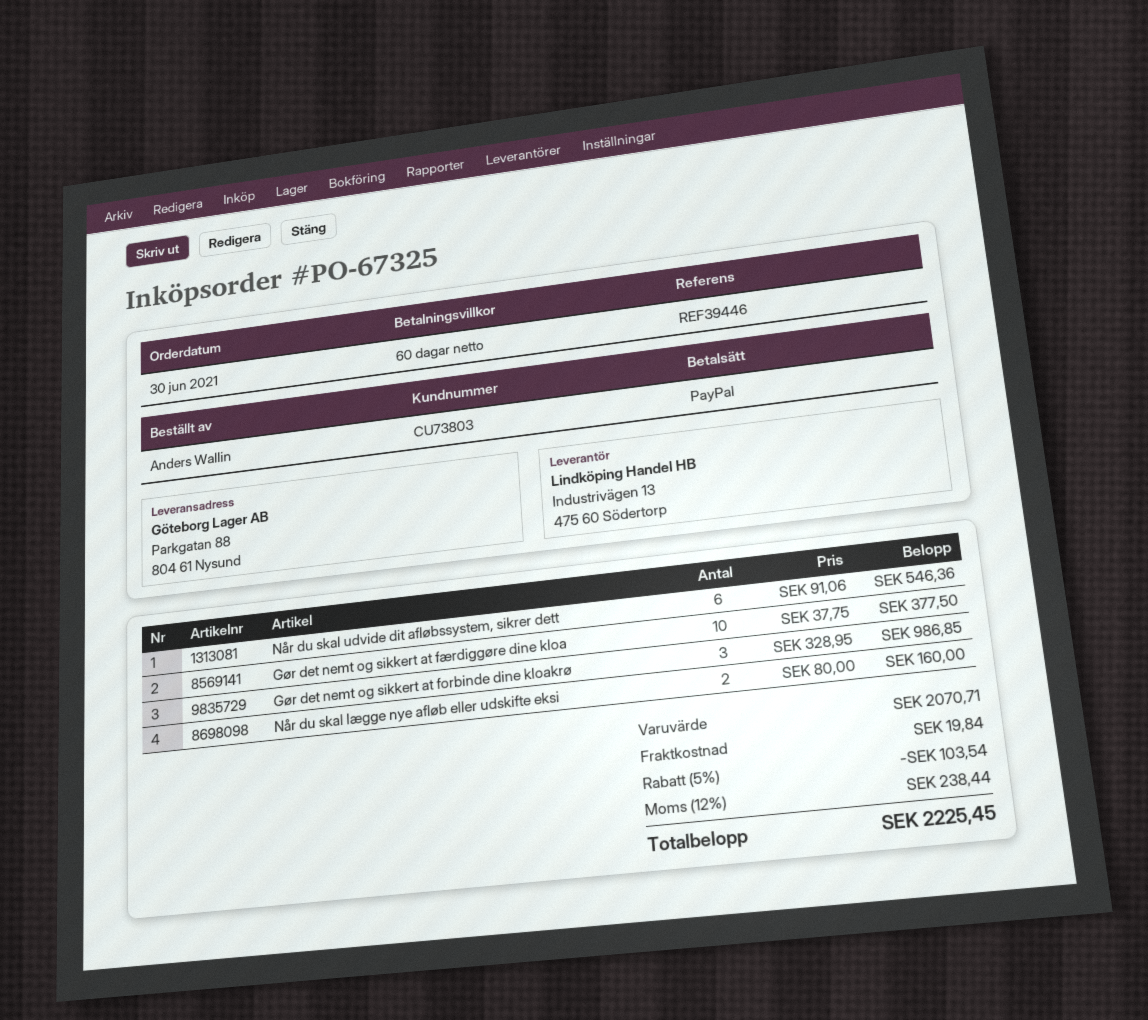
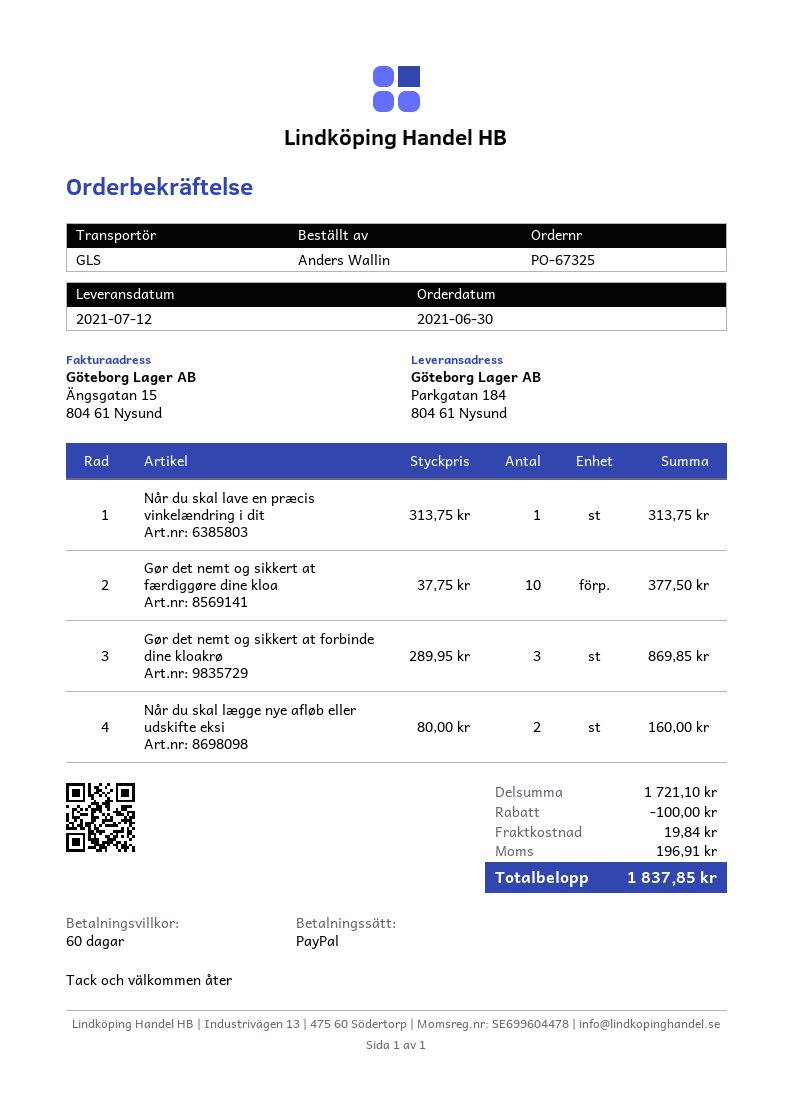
ship to: Parkgatan 88, 804 61 Nysund -> Parkgatan 184, 804 61 Nysund
Når du skal udvide dit afløbssystem, sikrer dett: 6 x 91.06 = 546.36 -> none
Gør det nemt og sikkert at forbinde dine kloakrø: 3 x 328.95 = 986.85 -> 3 x 289.95 = 869.85
Når du skal lave en præcis vinkelændring i dit: none -> 1 x 313.75 = 313.75
subtotal: 2070.71 -> 1721.10
discount: 103.54 -> 100.00
tax: 238.44 -> 196.91
total: 2225.45 -> 1837.85

